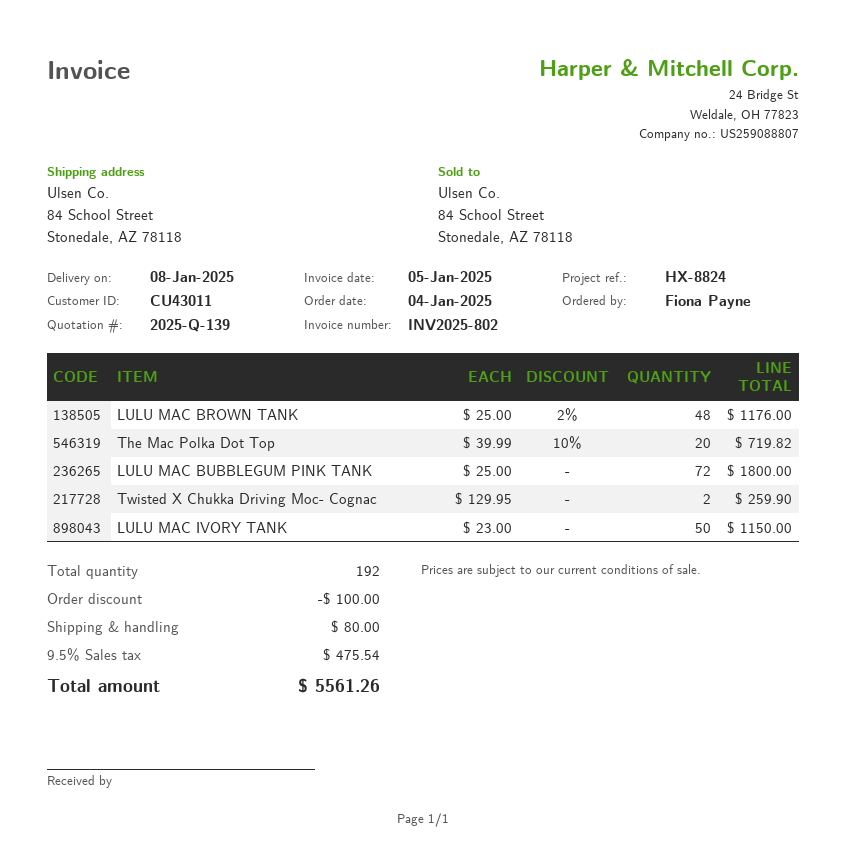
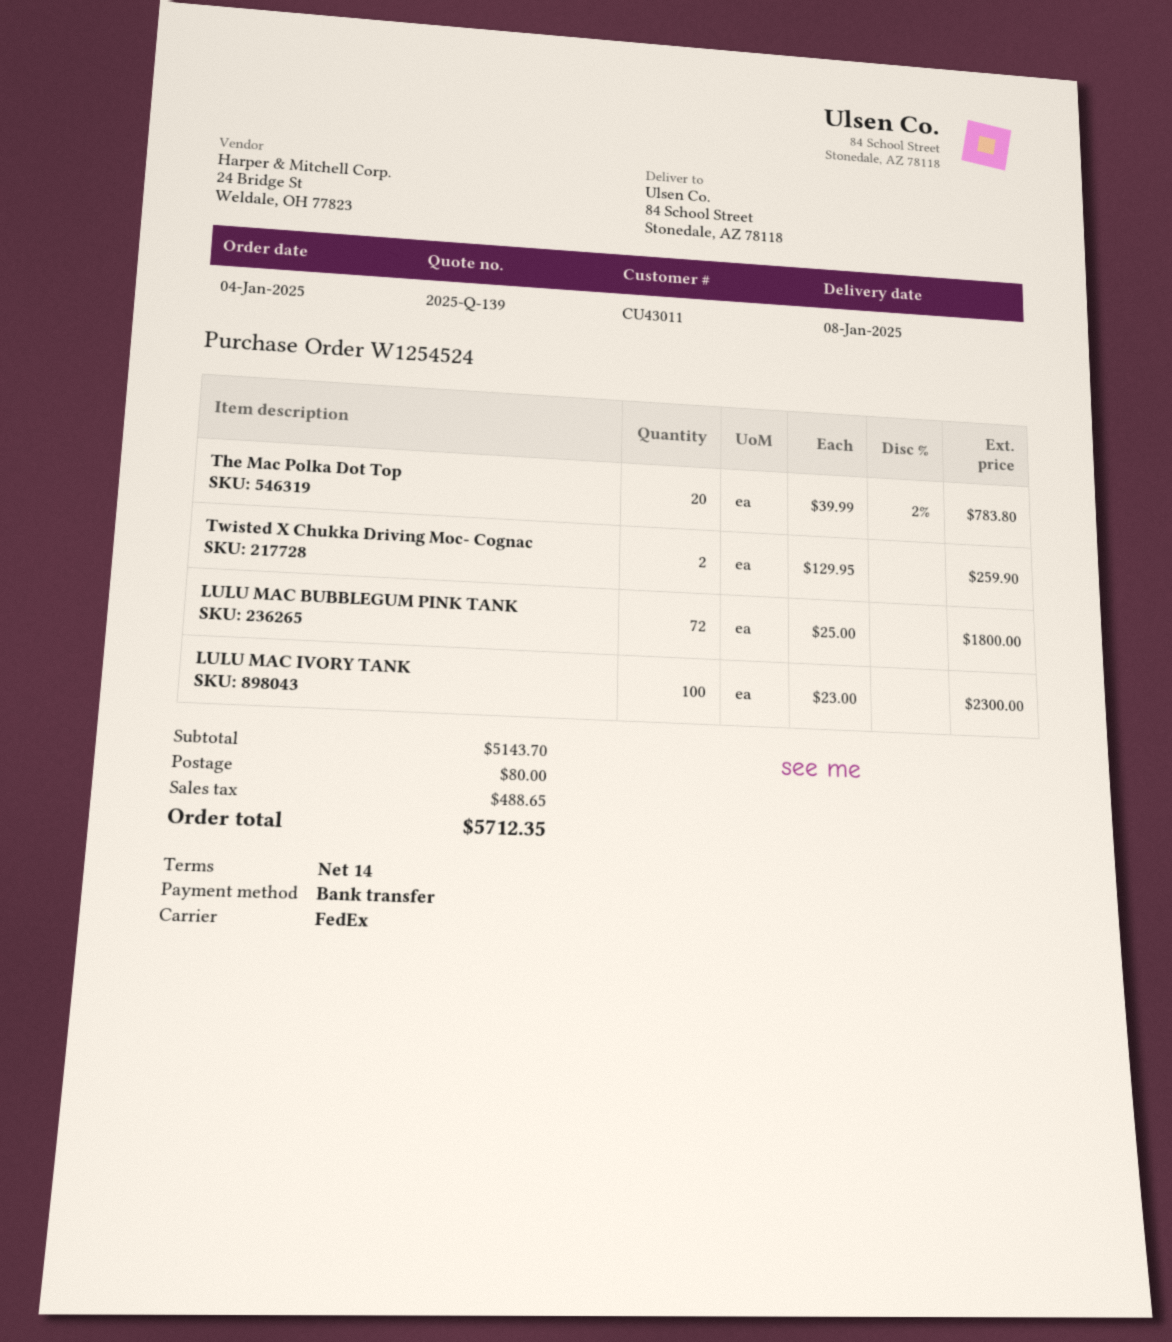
LULU MAC BROWN TANK: 48 x 25.00 - 2% = 1176.00 -> none
The Mac Polka Dot Top: 20 x 39.99 - 10% = 719.82 -> 20 x 39.99 - 2% = 783.80
LULU MAC IVORY TANK: 50 x 23.00 = 1150.00 -> 100 x 23.00 = 2300.00
discount: 100.00 -> none
tax: 475.54 -> 488.65
total: 5561.26 -> 5712.35

